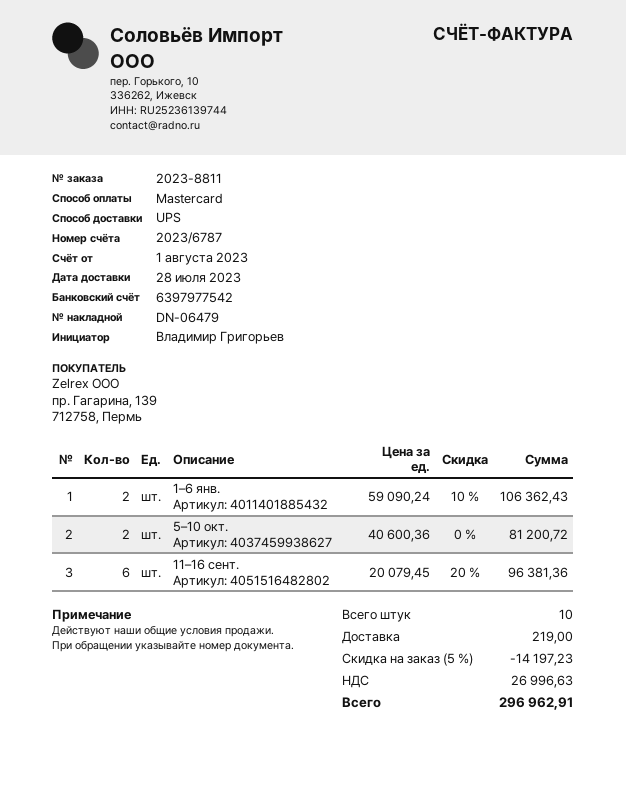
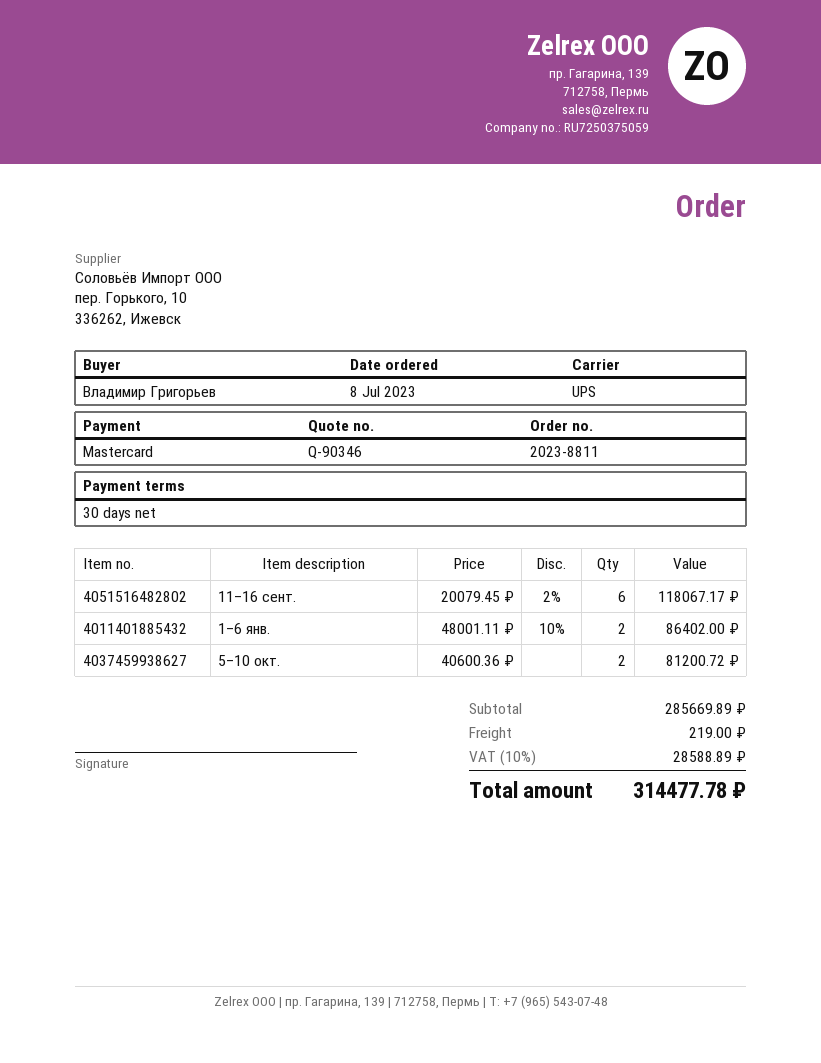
1–6 янв.: 2 x 59090.24 - 10% = 106362.43 -> 2 x 48001.11 - 10% = 86402.00
11–16 сент.: 6 x 20079.45 - 20% = 96381.36 -> 6 x 20079.45 - 2% = 118067.17
discount: 5% = 14197.23 -> none
tax: 26996.63 -> 28588.89
total: 296962.91 -> 314477.78

